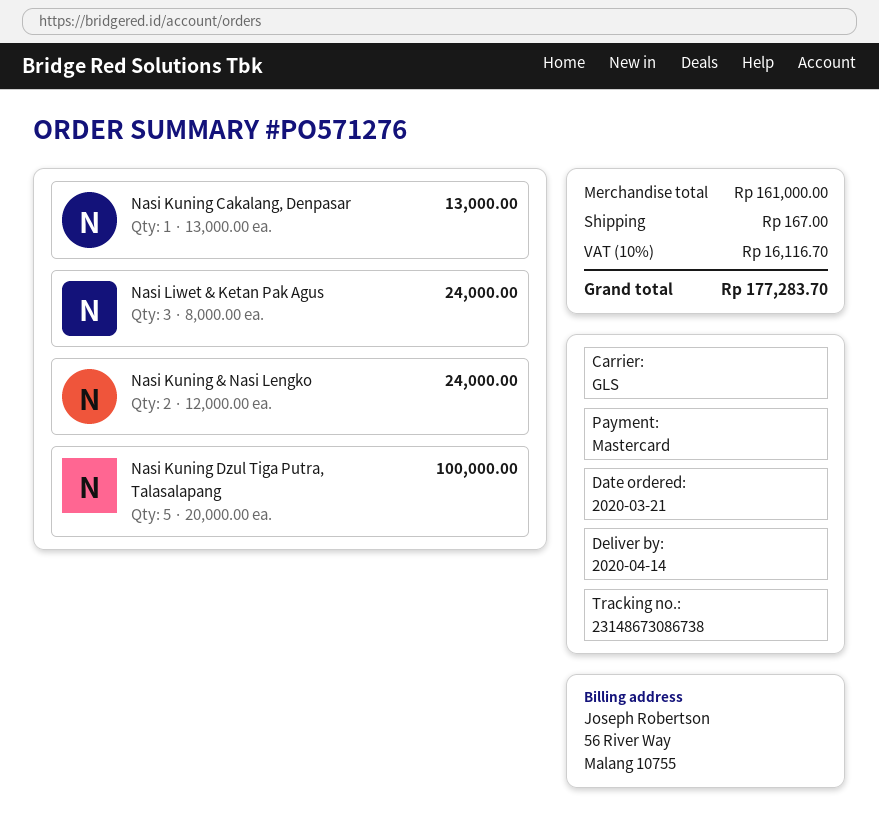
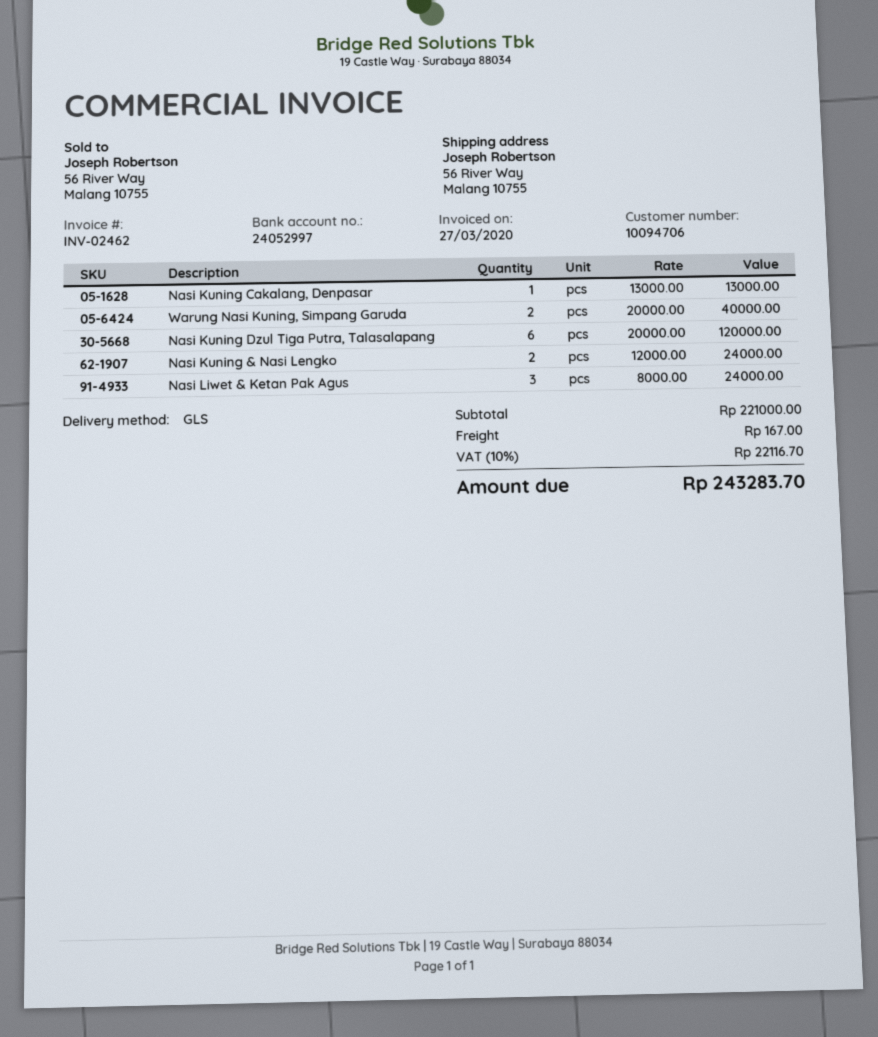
Nasi Kuning Dzul Tiga Putra, Talasalapang: 5 x 20000.00 = 100000.00 -> 6 x 20000.00 = 120000.00
Warung Nasi Kuning, Simpang Garuda: none -> 2 x 20000.00 = 40000.00
subtotal: 161000.00 -> 221000.00
tax: 10% = 16116.70 -> 10% = 22116.70
total: 177283.70 -> 243283.70

